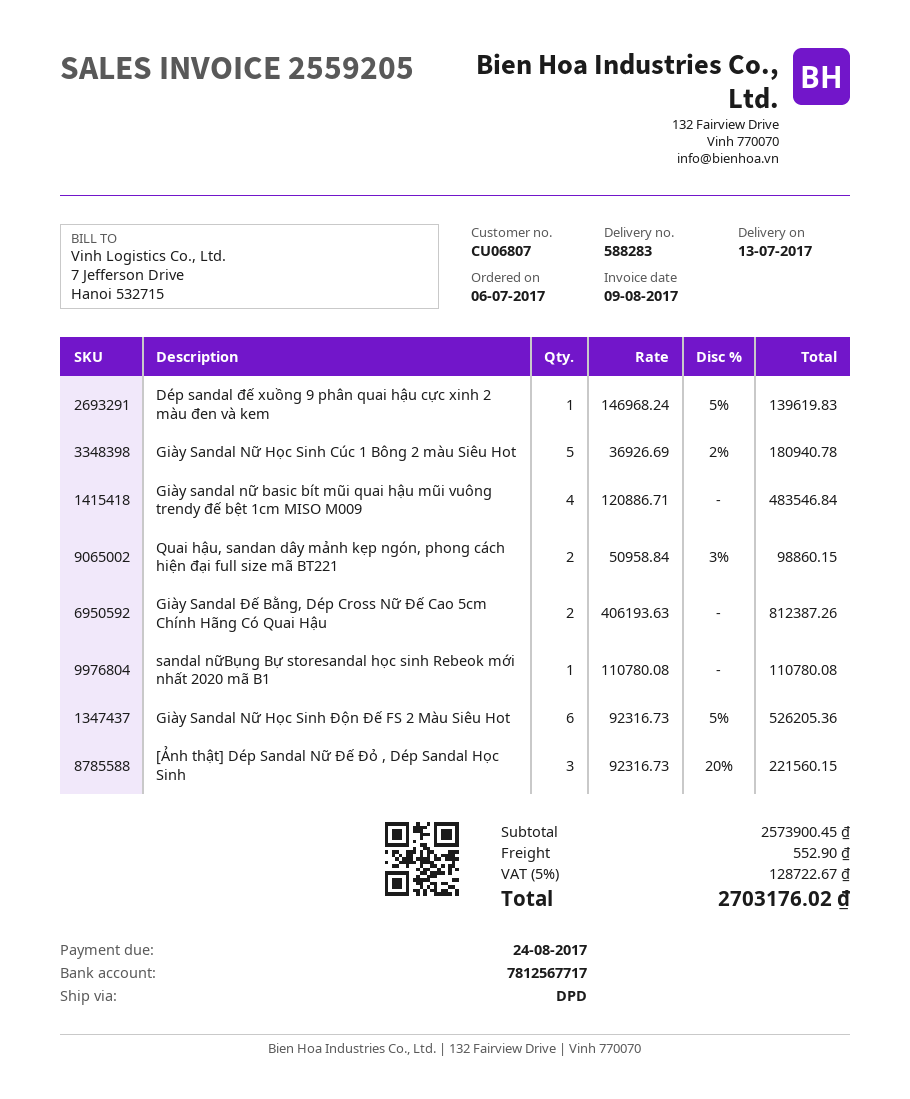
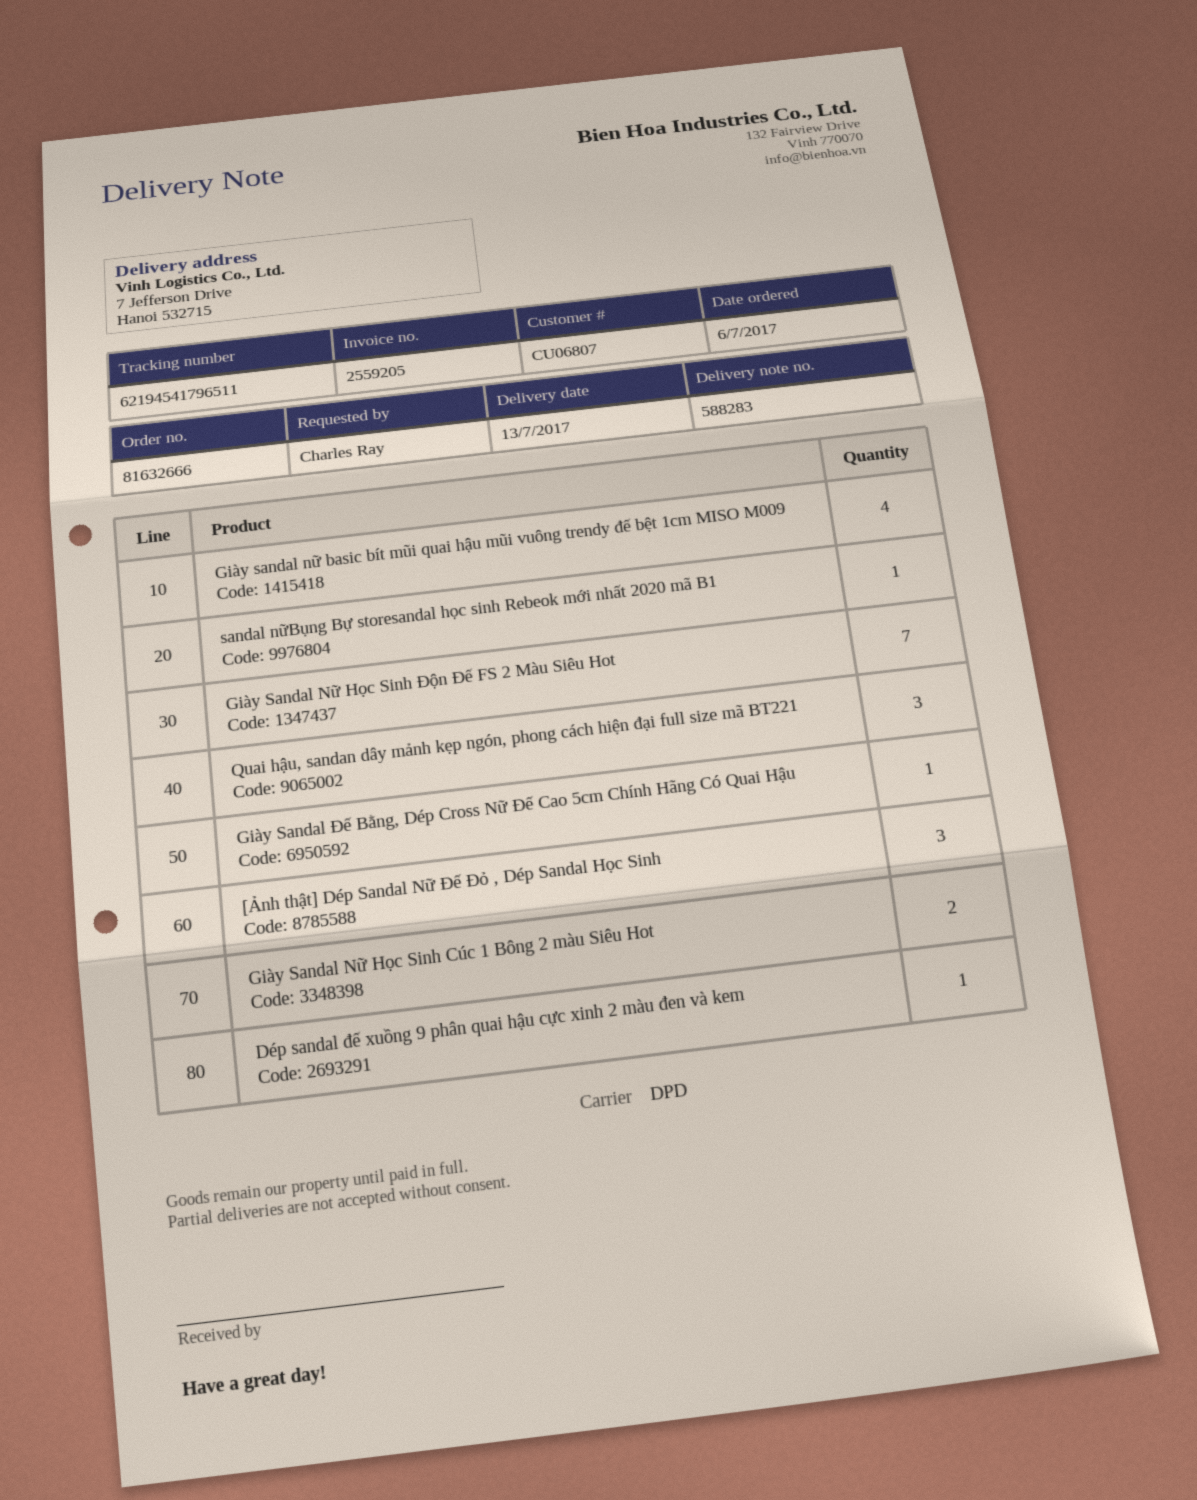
Giày Sandal Nữ Học Sinh Cúc 1 Bông 2 màu Siêu Hot: 5 -> 2
Quai hậu, sandan dây mảnh kẹp ngón, phong cách hiện đại full size mã BT221: 2 -> 3
Giày Sandal Đế Bằng, Dép Cross Nữ Đế Cao 5cm Chính Hãng Có Quai Hậu: 2 -> 1
Giày Sandal Nữ Học Sinh Độn Đế FS 2 Màu Siêu Hot: 6 -> 7

